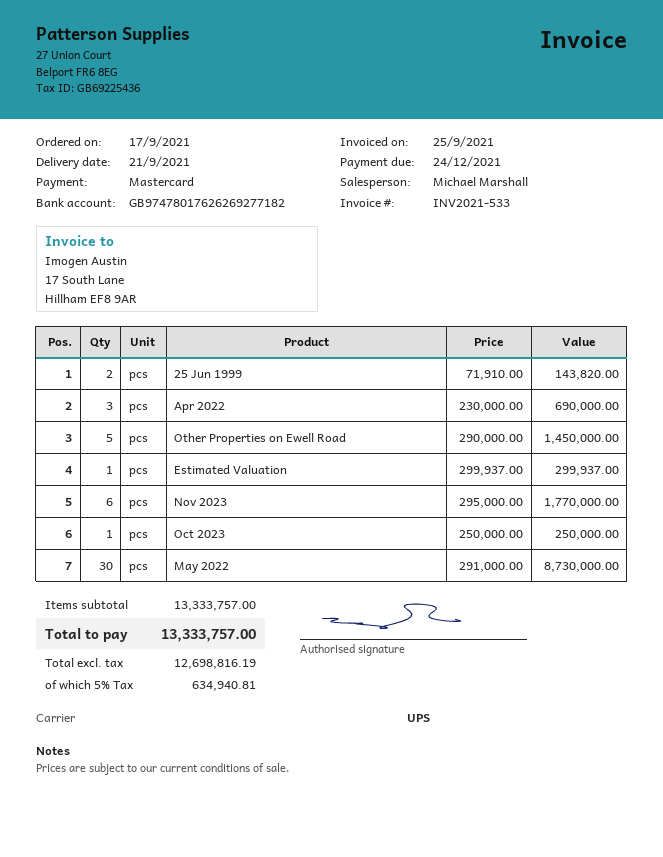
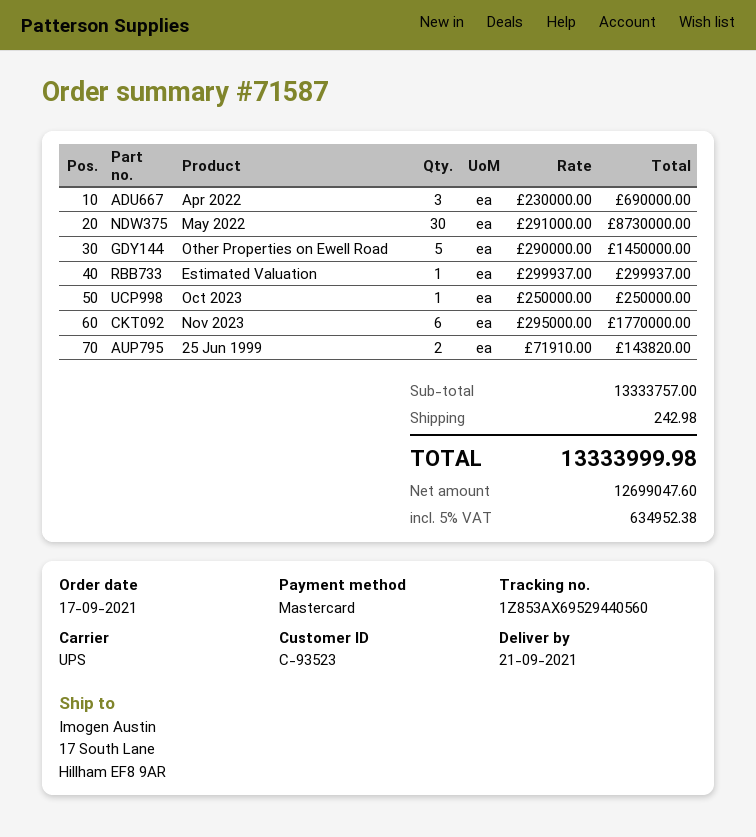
shipping: none -> 242.98
net: 12698816.19 -> 12699047.60
tax: 5% = 634940.81 -> 5% = 634952.38
total: 13333757.00 -> 13333999.98

